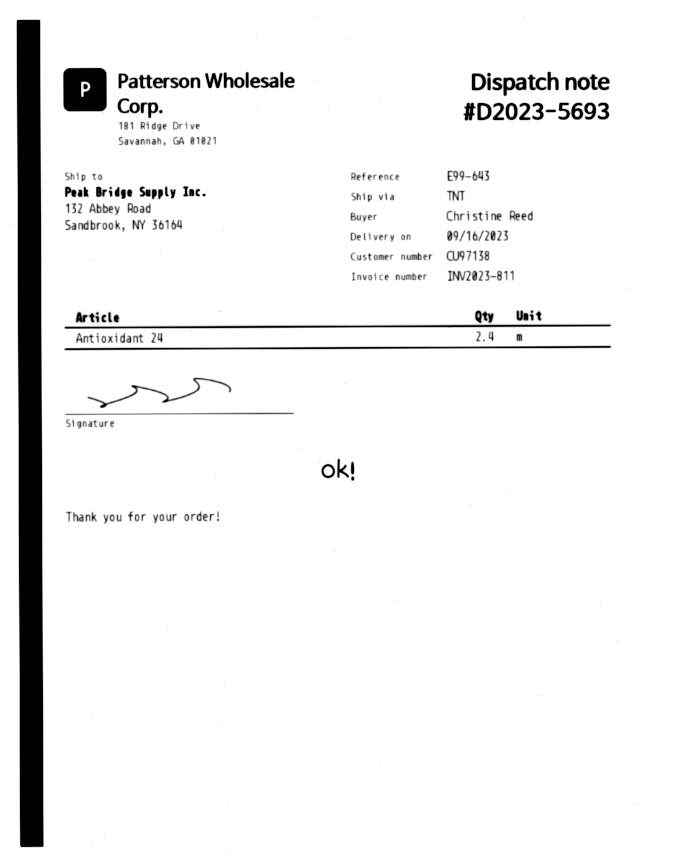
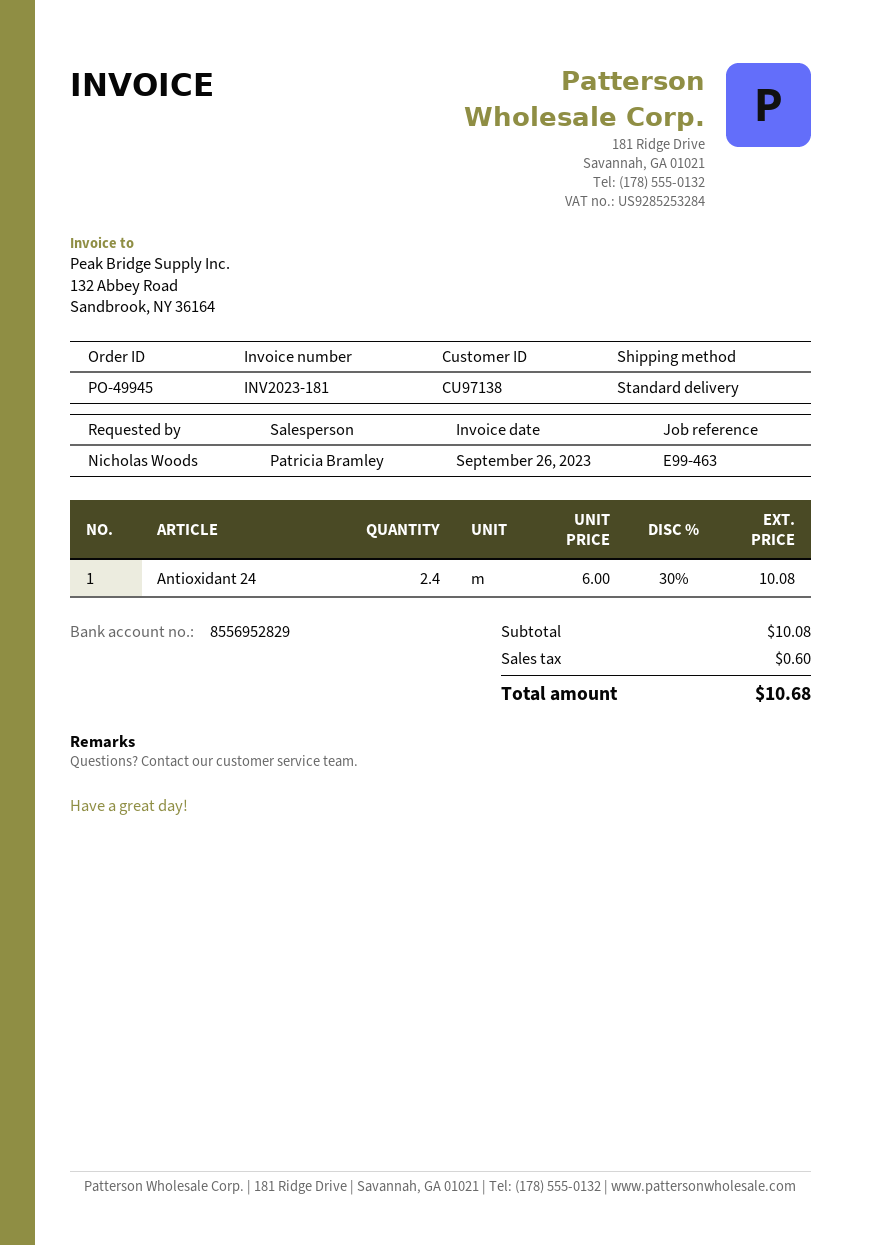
invoice number: INV2023-811 -> INV2023-181
reference: E99-643 -> E99-463
ordered by: Christine Reed -> Nicholas Woods
shipping method: TNT -> standard

